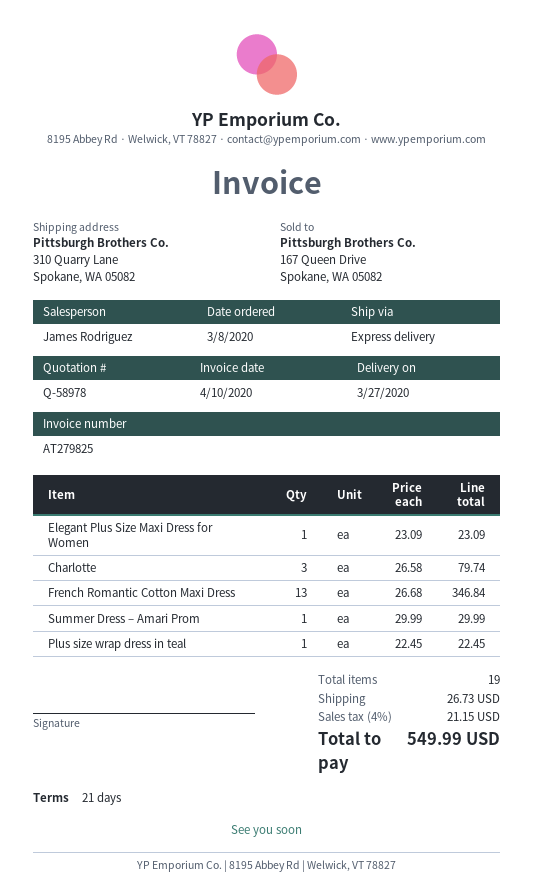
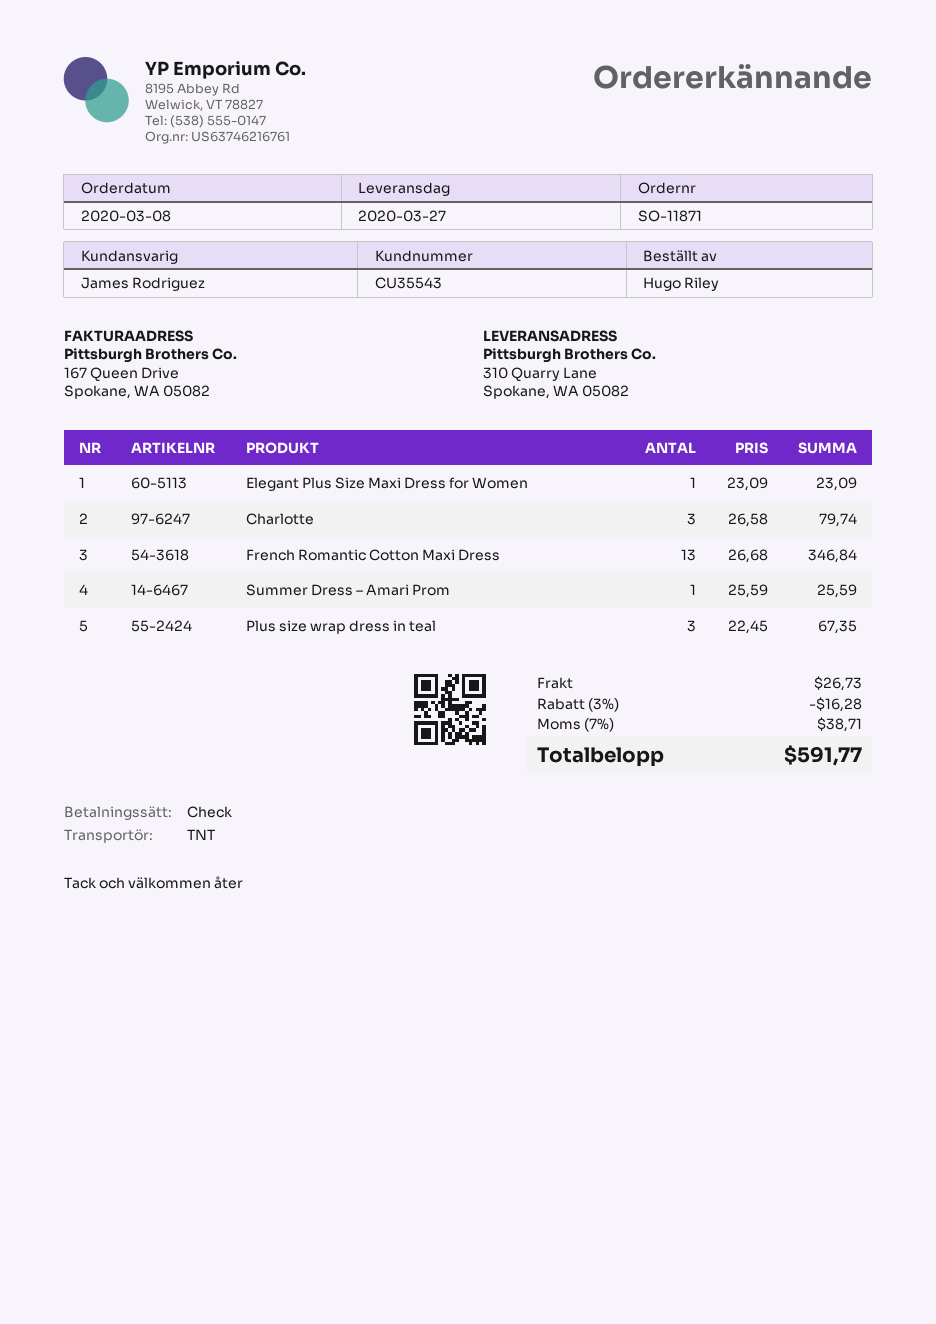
shipping method: express -> TNT
Summer Dress – Amari Prom: 1 x 29.99 = 29.99 -> 1 x 25.59 = 25.59
Plus size wrap dress in teal: 1 x 22.45 = 22.45 -> 3 x 22.45 = 67.35
discount: none -> 3% = 16.28
tax: 4% = 21.15 -> 7% = 38.71
total: 549.99 -> 591.77

